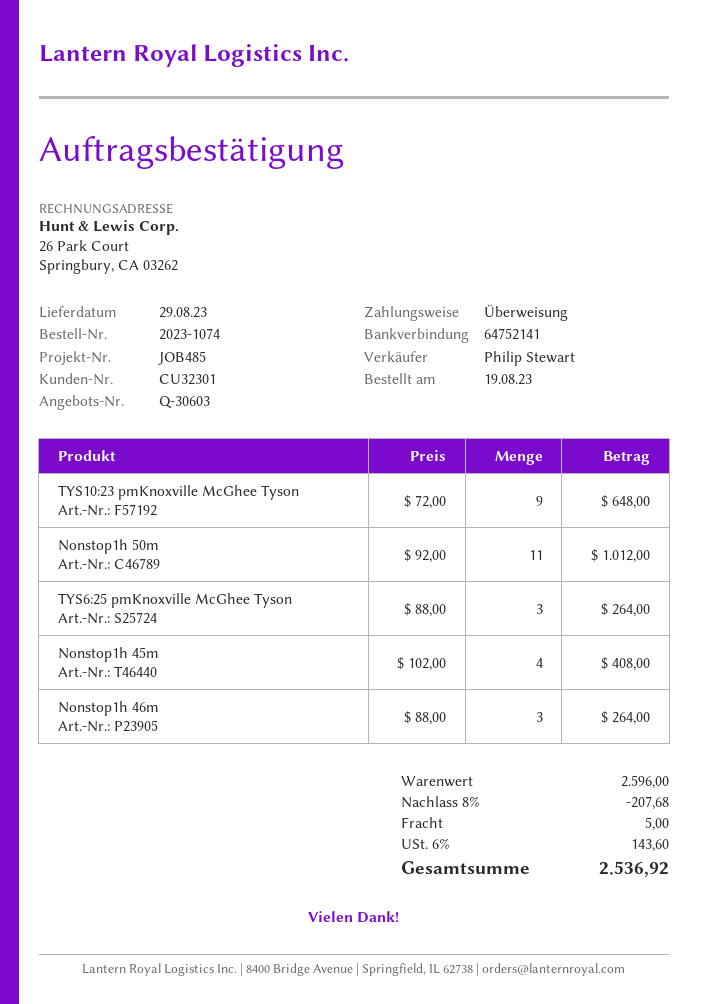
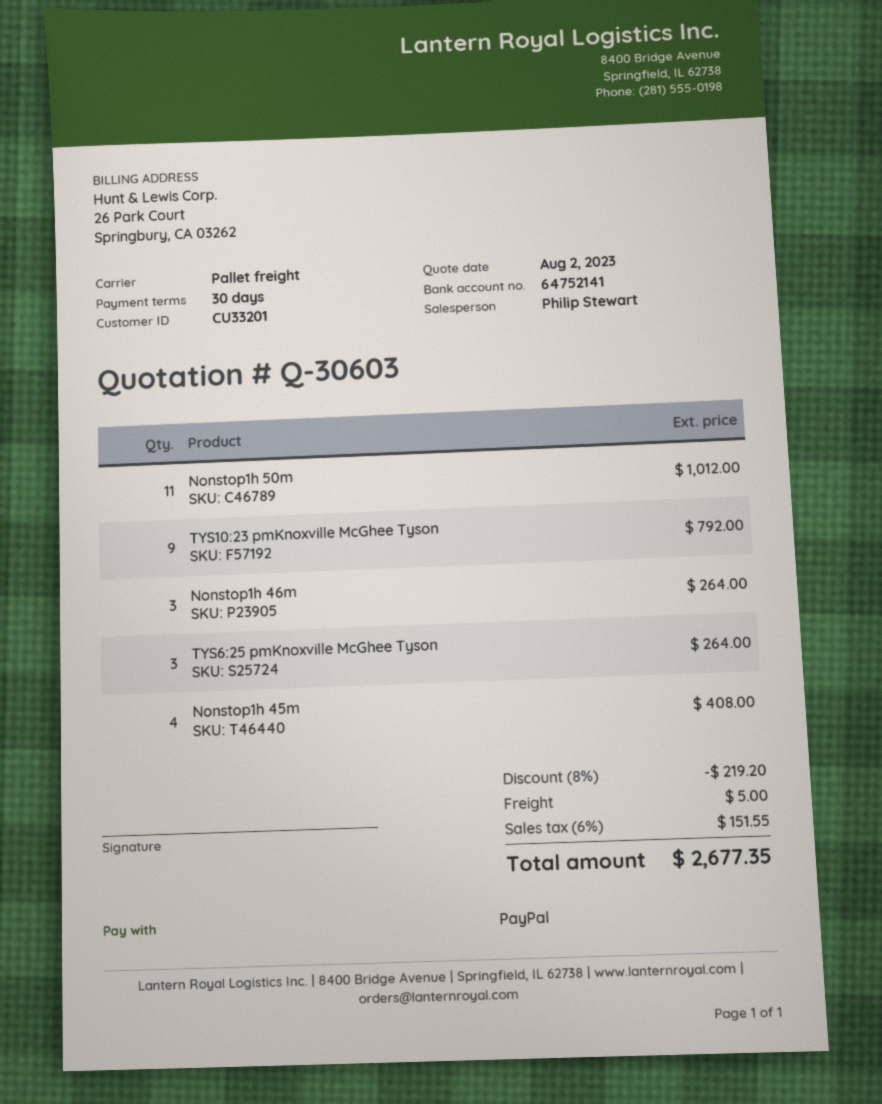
customer number: CU32301 -> CU33201
payment method: bank transfer -> PayPal
TYS10:23 pmKnoxville McGhee Tyson: 9 for 648.00 -> 9 for 792.00
discount: 8% = 207.68 -> 8% = 219.20
tax: 6% = 143.60 -> 6% = 151.55
total: 2536.92 -> 2677.35

